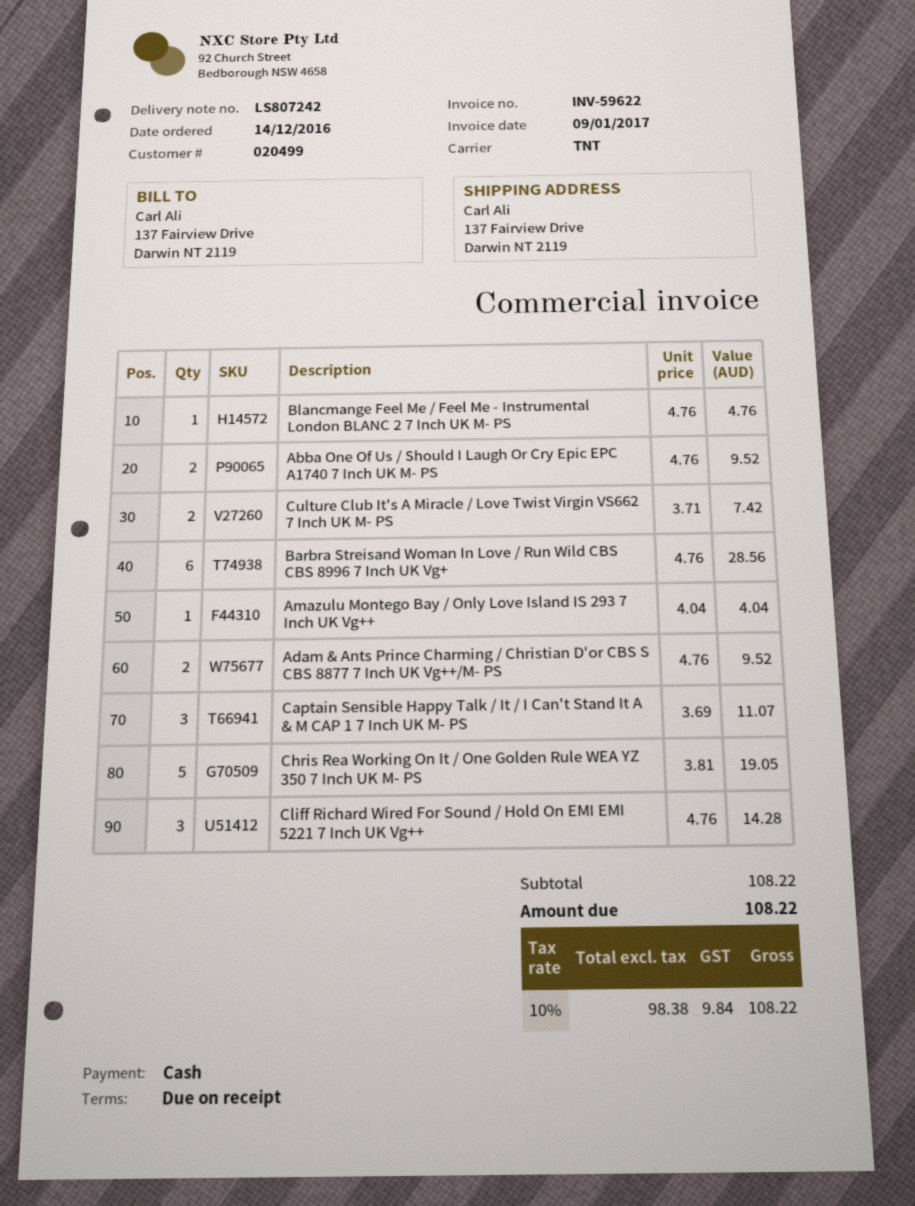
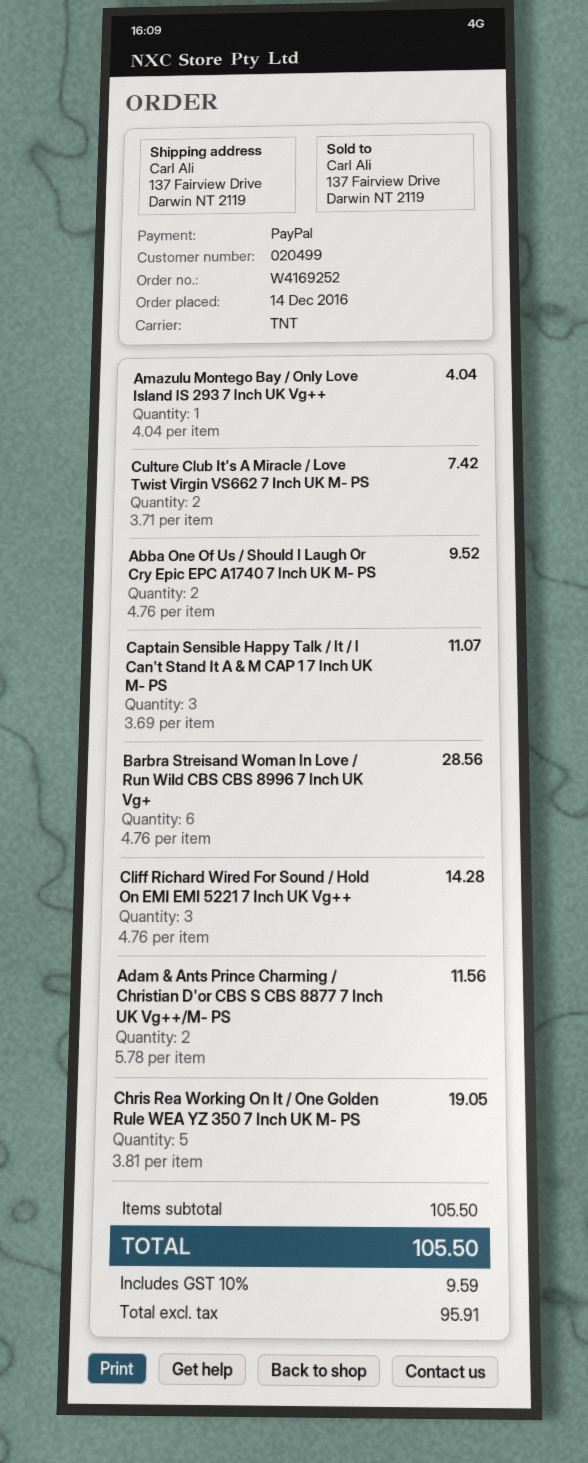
payment method: cash -> PayPal
Blancmange Feel Me / Feel Me - Instrumental London BLANC 2 7 Inch UK M- PS: 1 x 4.76 = 4.76 -> none
Adam & Ants Prince Charming / Christian D'or CBS S CBS 8877 7 Inch UK Vg++/M- PS: 2 x 4.76 = 9.52 -> 2 x 5.78 = 11.56
subtotal: 108.22 -> 105.50
net: 98.38 -> 95.91
tax: 10% = 9.84 -> 10% = 9.59
total: 108.22 -> 105.50

